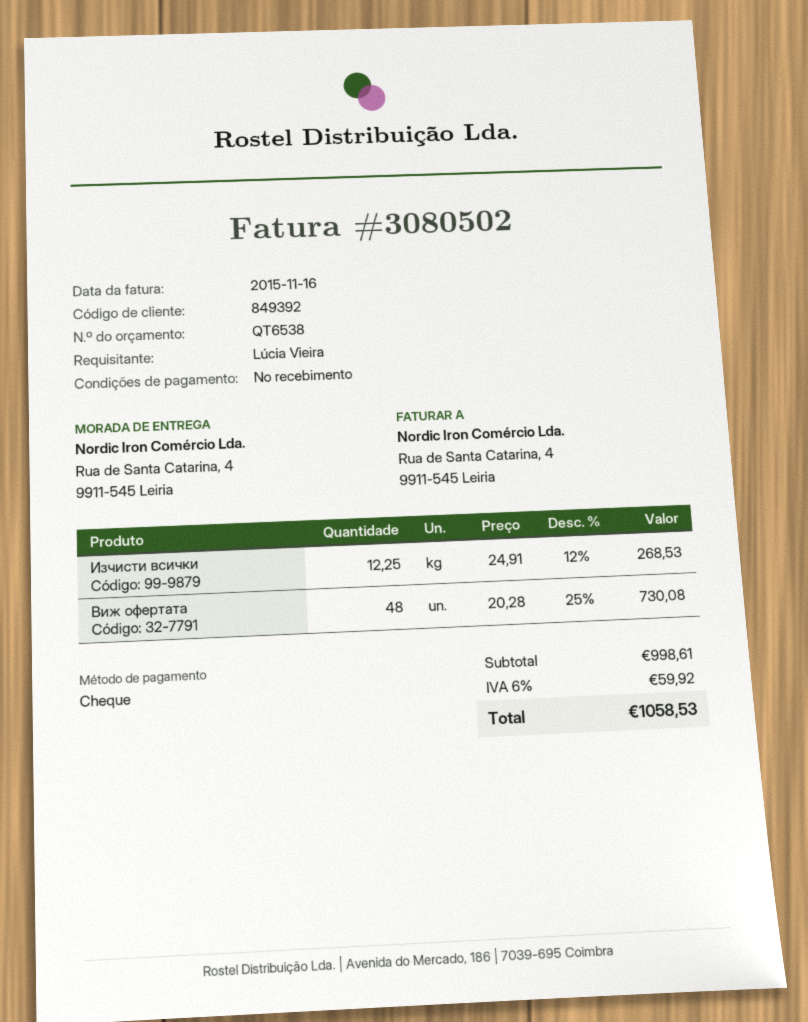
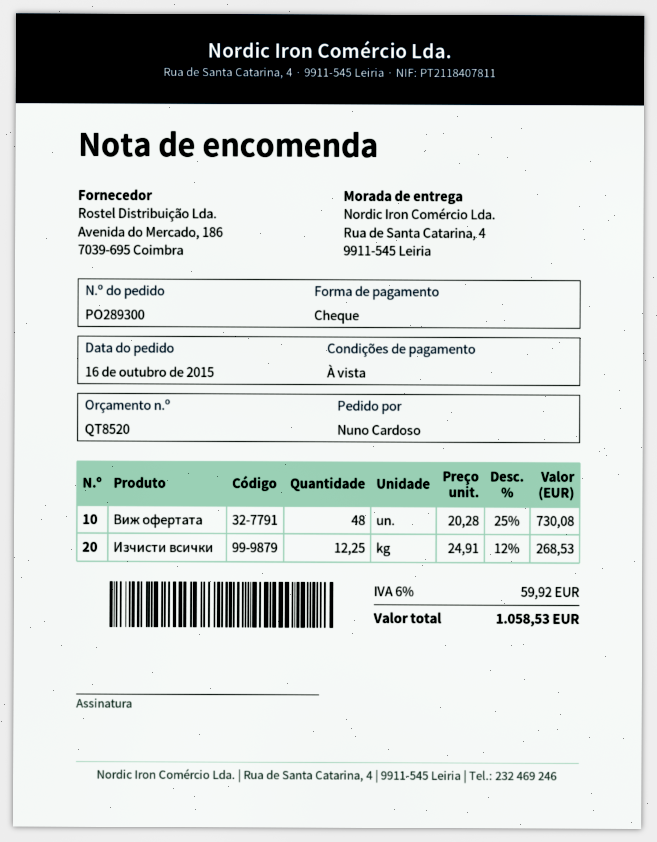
quote number: QT6538 -> QT8520
ordered by: Lúcia Vieira -> Nuno Cardoso

